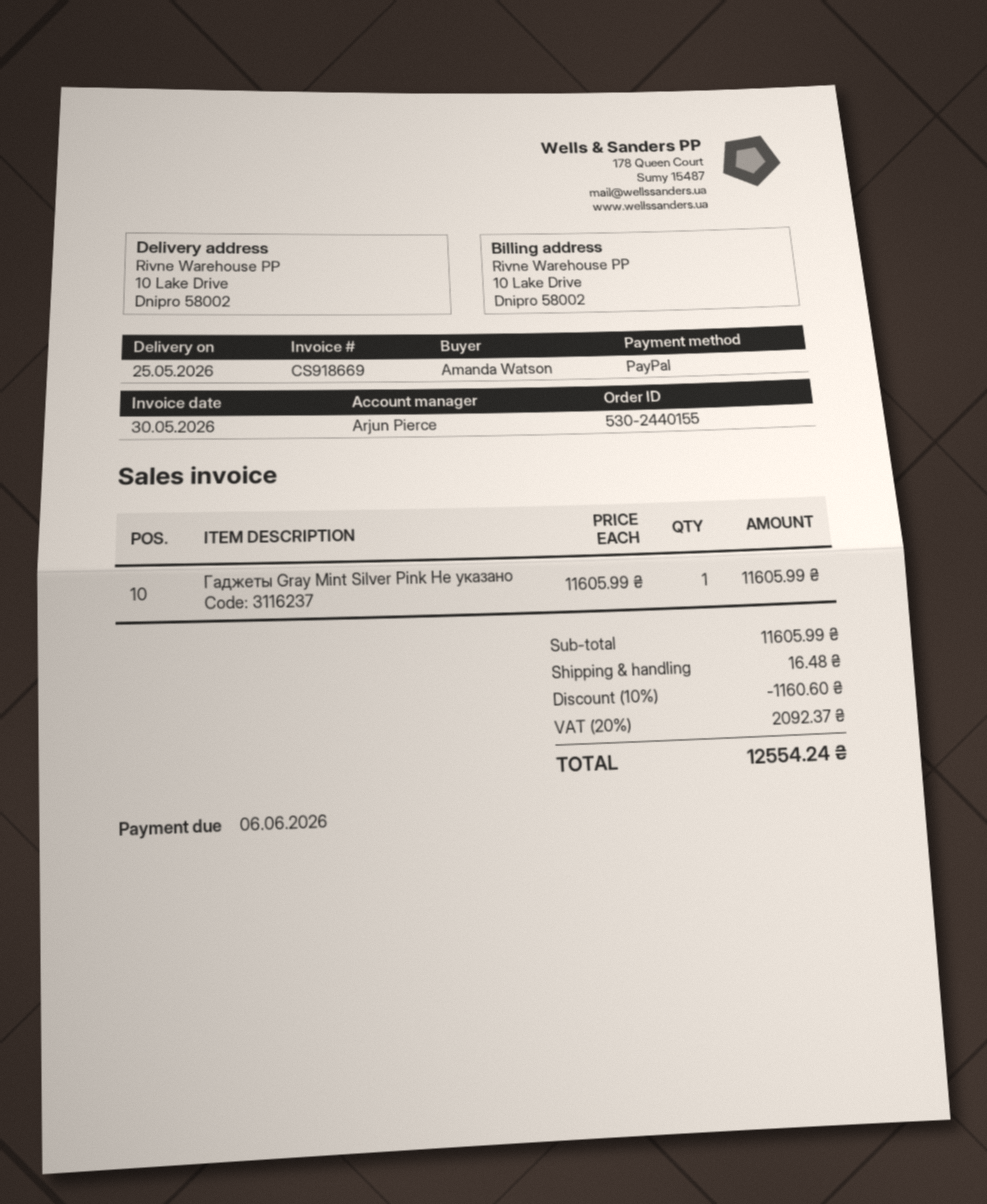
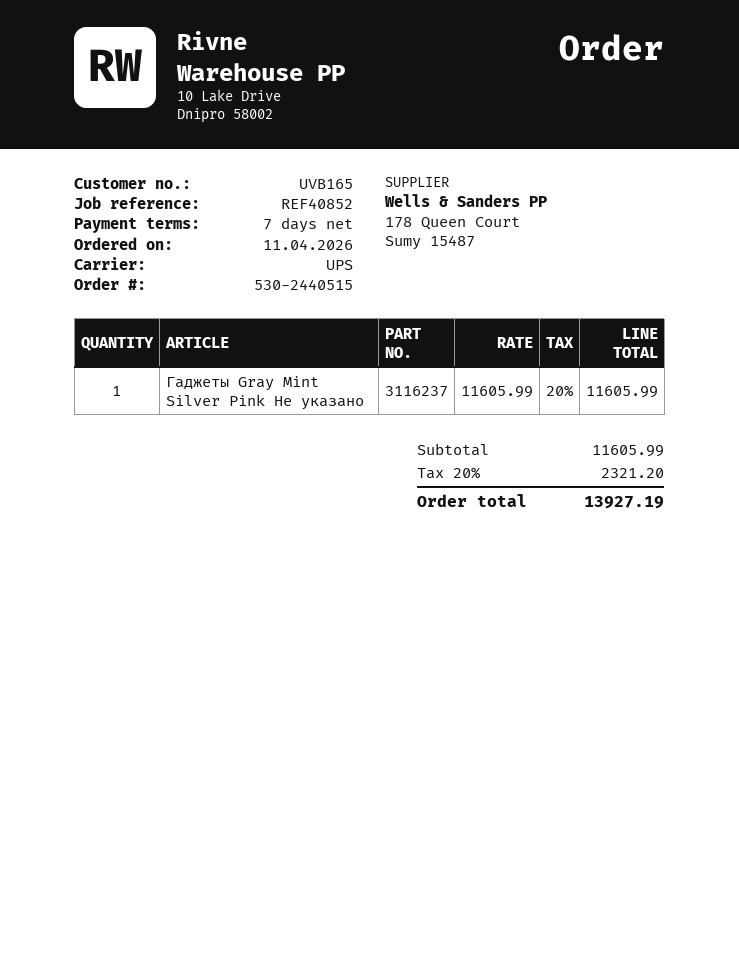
order number: 530-2440155 -> 530-2440515
discount: 10% = 1160.60 -> none
shipping: 16.48 -> none
tax: 20% = 2092.37 -> 20% = 2321.20
total: 12554.24 -> 13927.19

